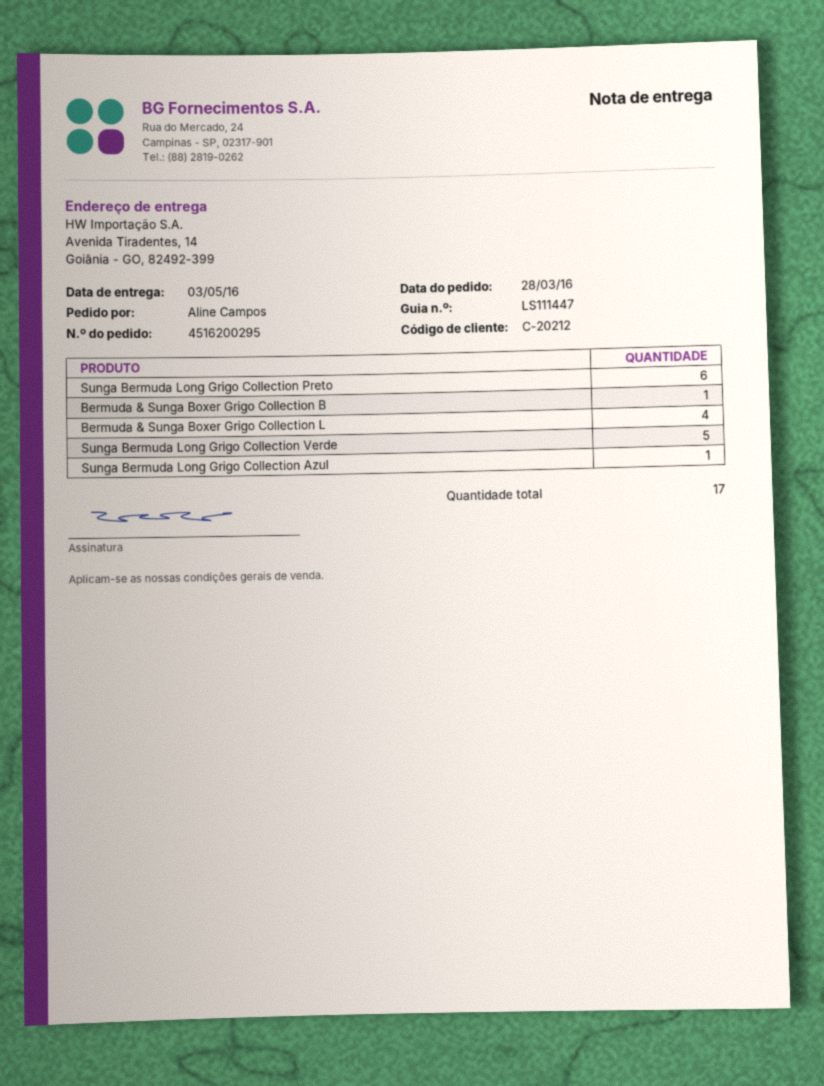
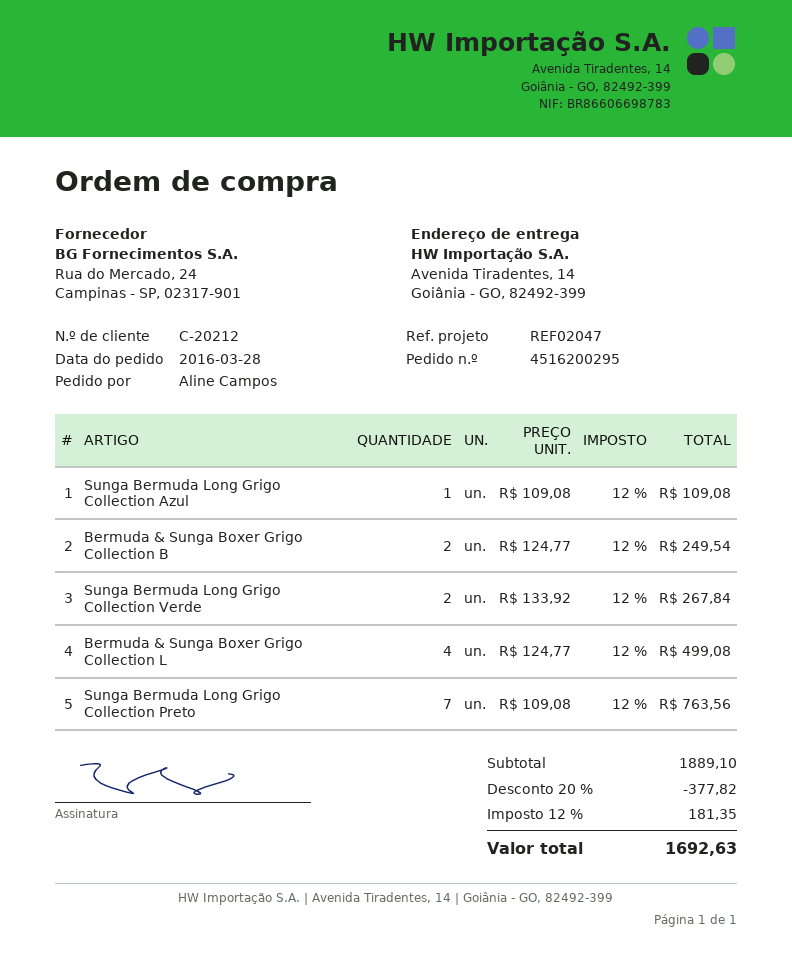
Sunga Bermuda Long Grigo Collection Preto: 6 -> 7
Bermuda & Sunga Boxer Grigo Collection B: 1 -> 2
Sunga Bermuda Long Grigo Collection Verde: 5 -> 2

